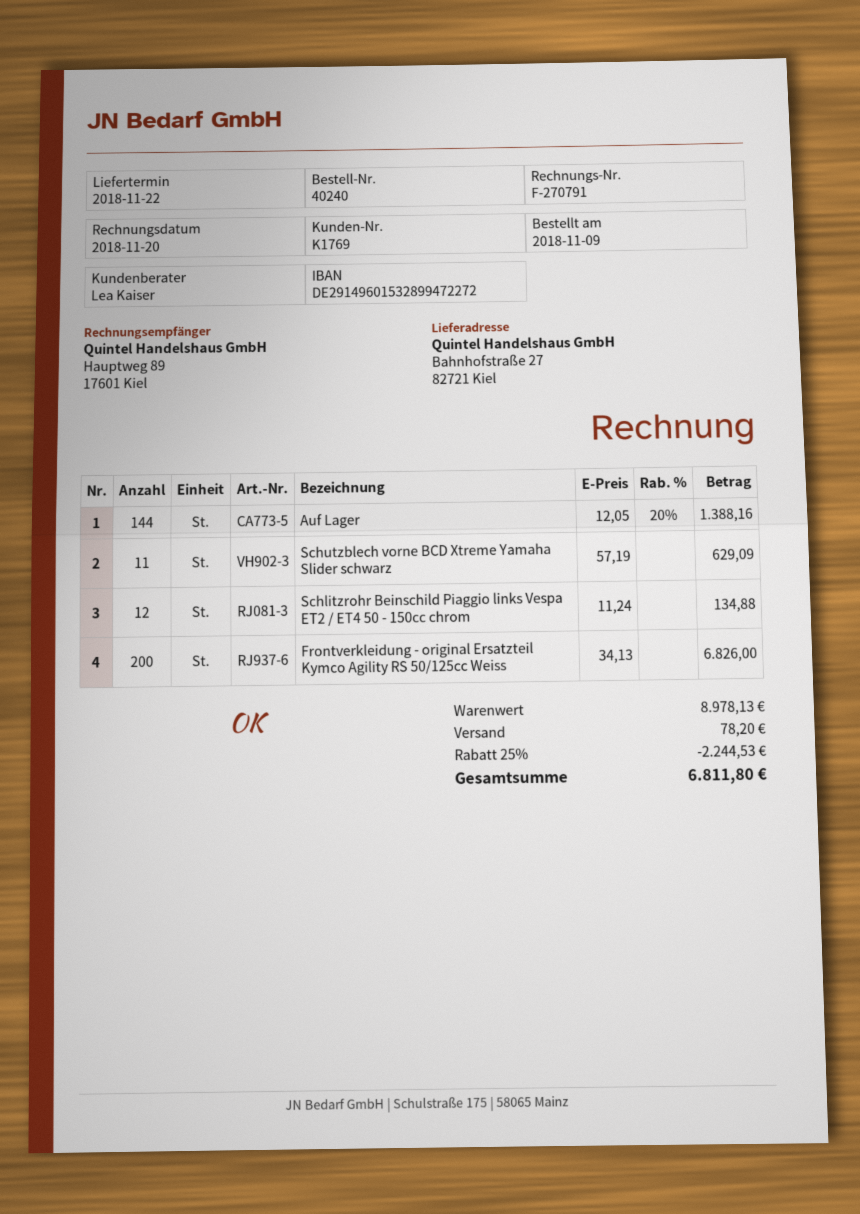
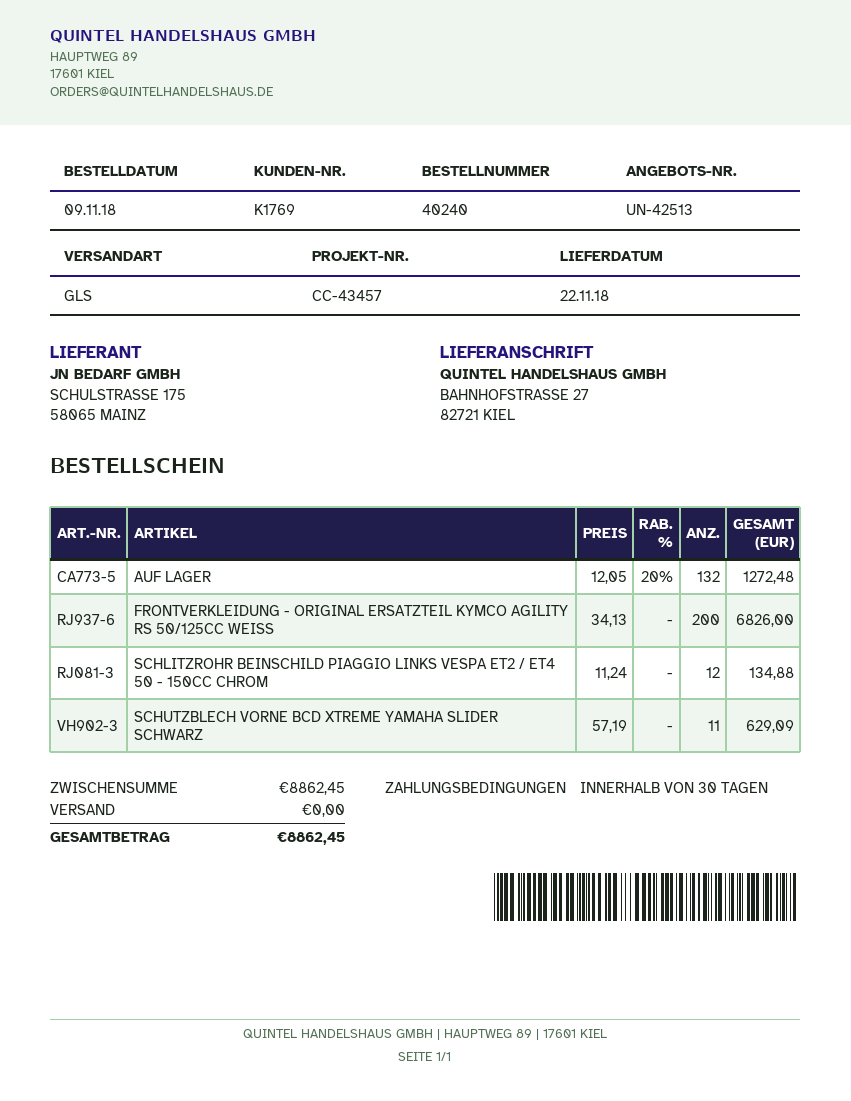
Auf Lager: 144 x 12.05 - 20% = 1388.16 -> 132 x 12.05 - 20% = 1272.48
subtotal: 8978.13 -> 8862.45
discount: 25% = 2244.53 -> none
shipping: 78.20 -> 0.00
total: 6811.80 -> 8862.45

